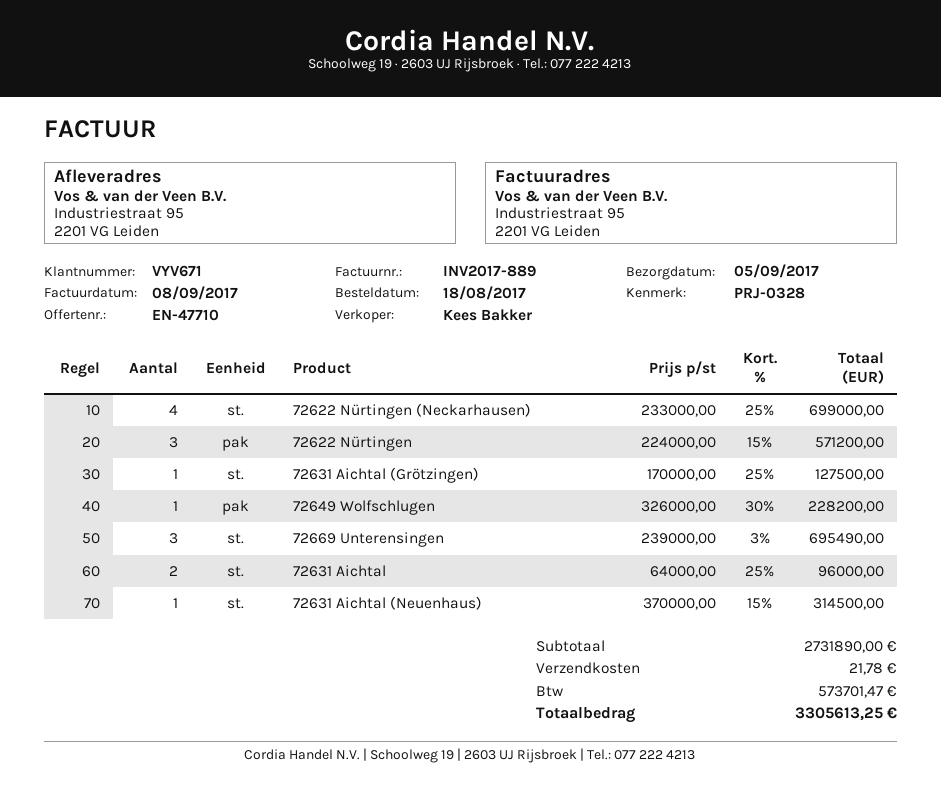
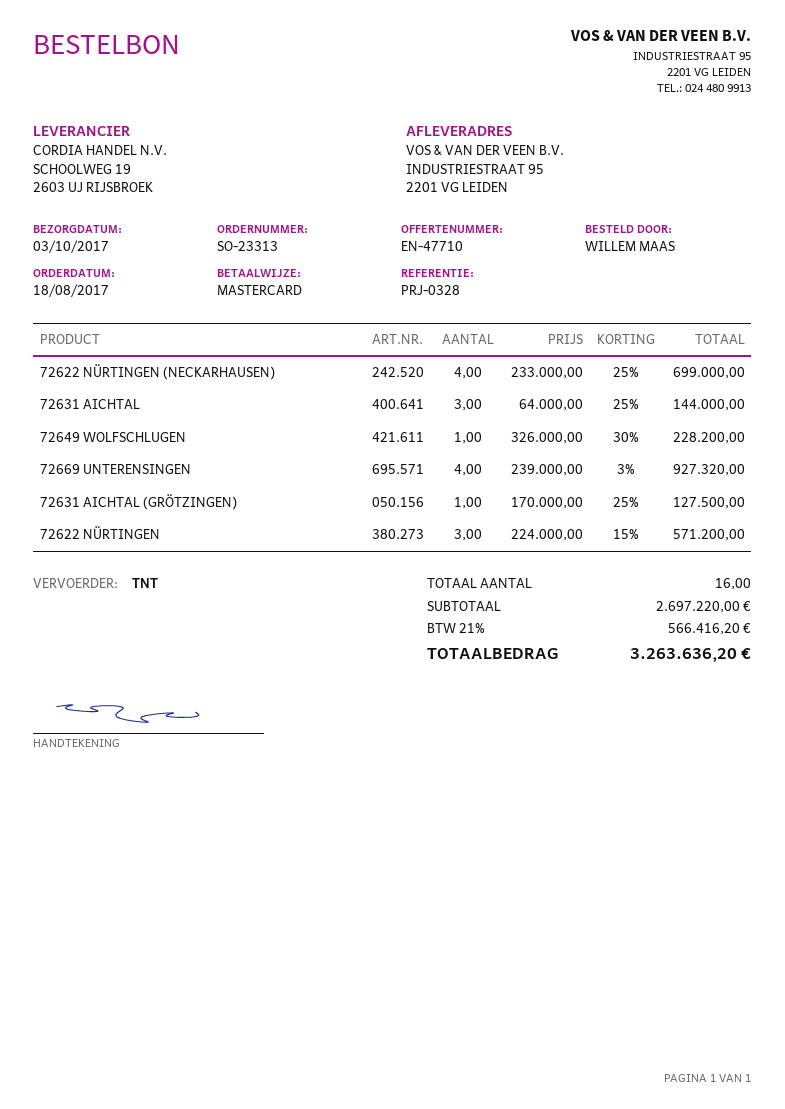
delivery date: 2017-09-05 -> 2017-10-03
72669 Unterensingen: 3 x 239000.00 - 3% = 695490.00 -> 4 x 239000.00 - 3% = 927320.00
72631 Aichtal: 2 x 64000.00 - 25% = 96000.00 -> 3 x 64000.00 - 25% = 144000.00
72631 Aichtal (Neuenhaus): 1 x 370000.00 - 15% = 314500.00 -> none
subtotal: 2731890.00 -> 2697220.00
shipping: 21.78 -> none
tax: 573701.47 -> 566416.20
total: 3305613.25 -> 3263636.20

